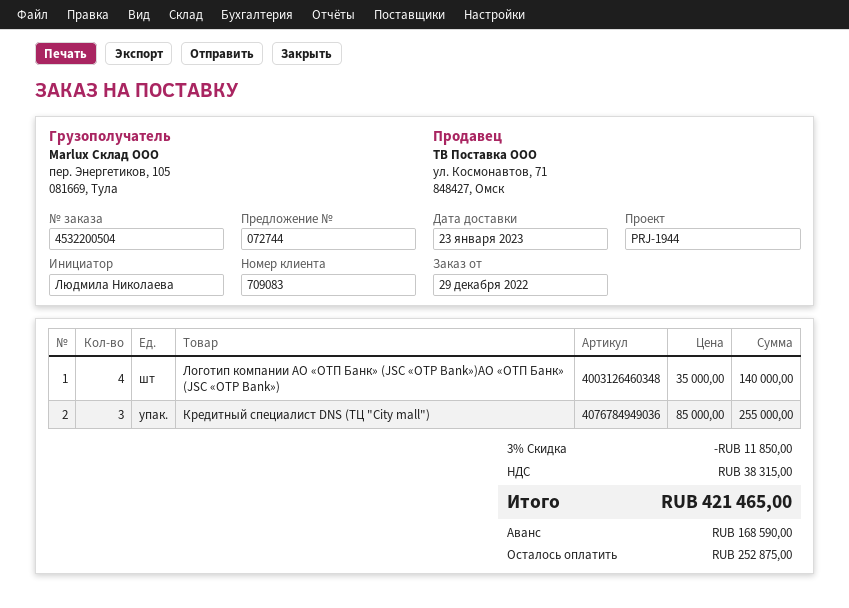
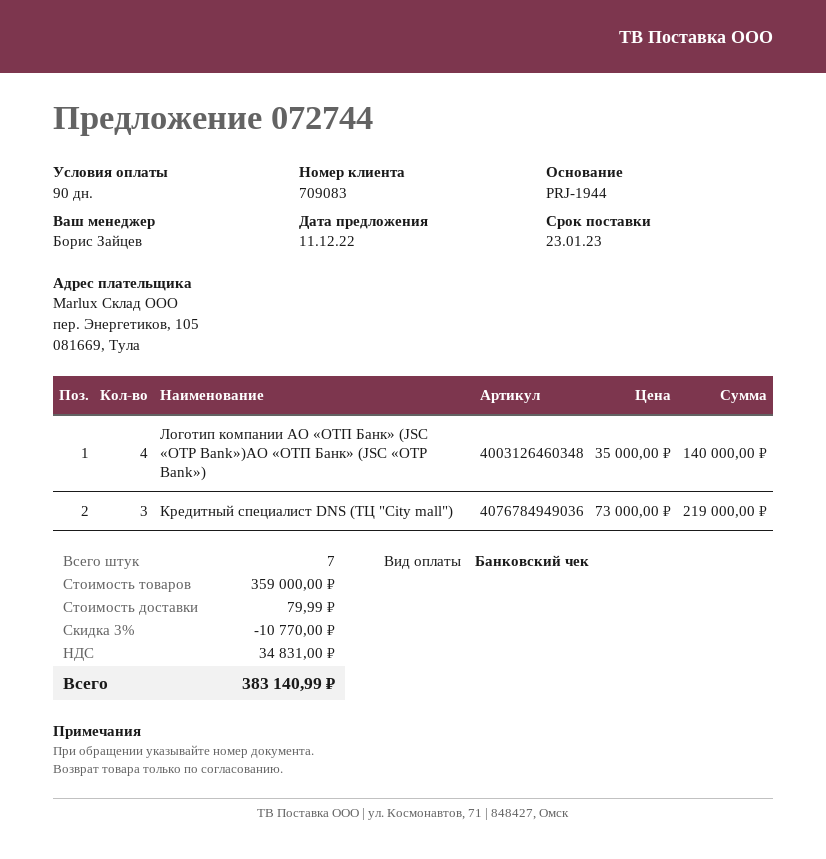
Кредитный специалист DNS (ТЦ "City mall"): 3 x 85000.00 = 255000.00 -> 3 x 73000.00 = 219000.00
discount: 3% = 11850.00 -> 3% = 10770.00
shipping: none -> 79.99
tax: 38315.00 -> 34831.00
total: 421465.00 -> 383140.99

